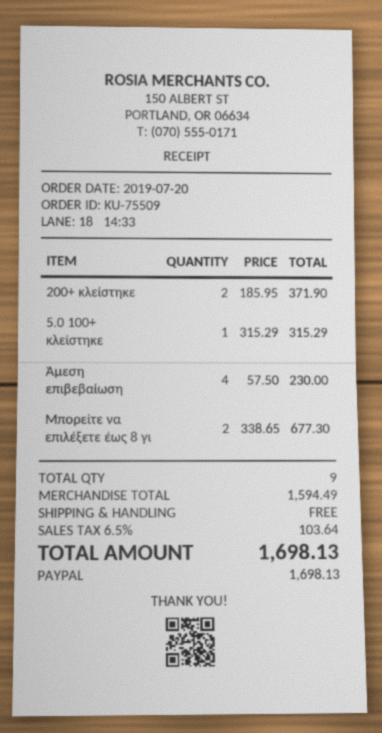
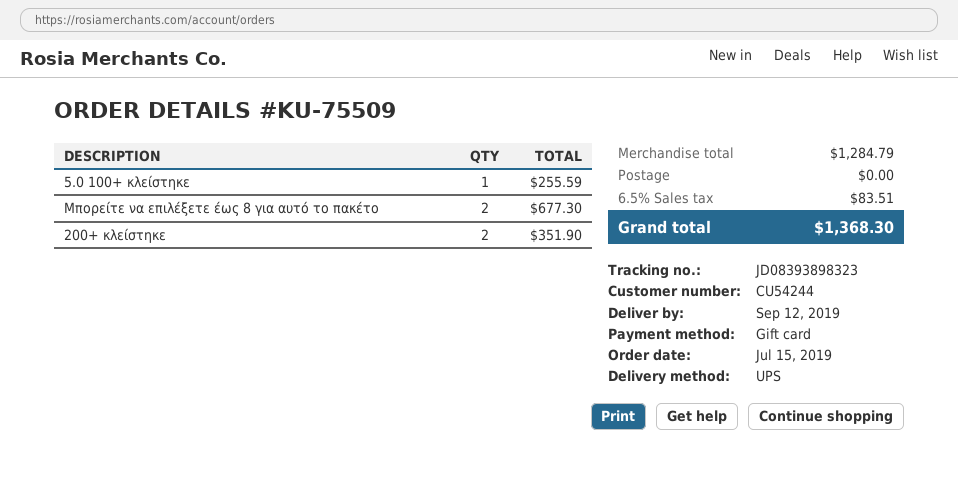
order date: 2019-07-20 -> 2019-07-15
payment method: PayPal -> gift card
200+ κλείστηκε: 2 for 371.90 -> 2 for 351.90
5.0 100+ κλείστηκε: 1 for 315.29 -> 1 for 255.59
Άμεση επιβεβαίωση: 4 for 230.00 -> none
subtotal: 1594.49 -> 1284.79
tax: 6.5% = 103.64 -> 6.5% = 83.51
total: 1698.13 -> 1368.30

